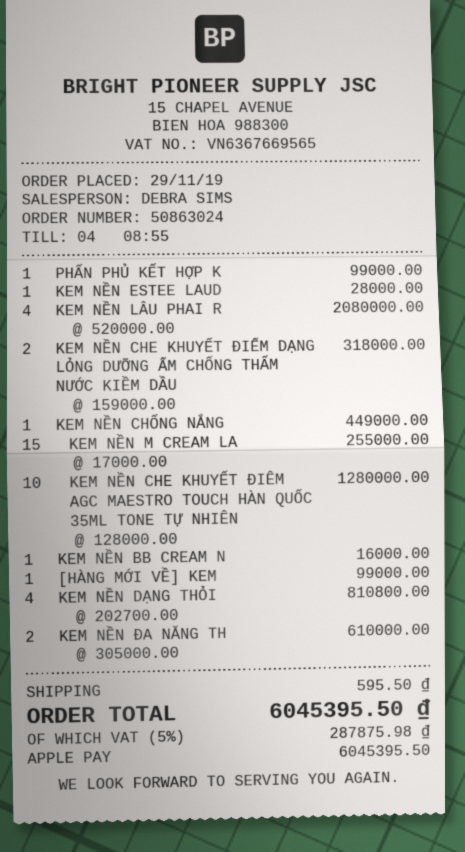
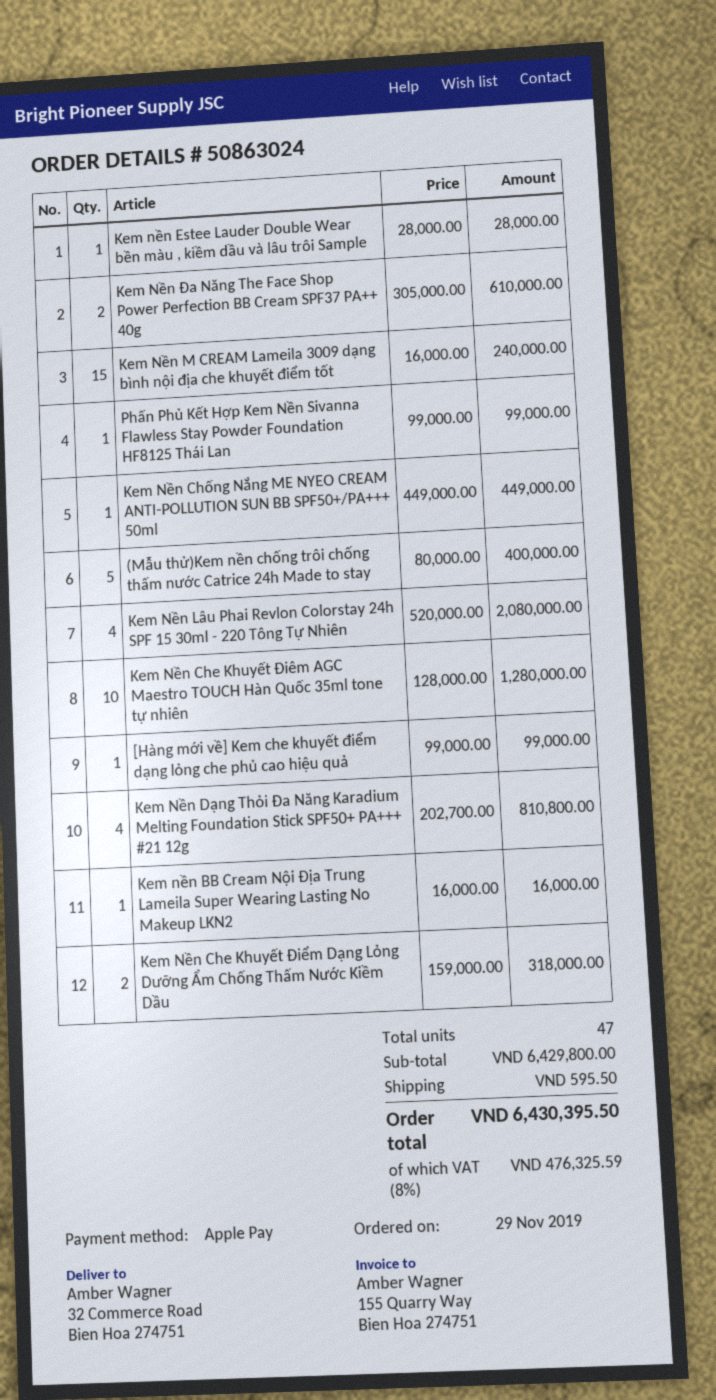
KEM NỀN M CREAM LA: 15 x 17000.00 = 255000.00 -> 15 x 16000.00 = 240000.00
(Mẫu thử)Kem nền chống trôi chống thấm nước Catrice 24h Made to stay: none -> 5 x 80000.00 = 400000.00
tax: 5% = 287875.98 -> 8% = 476325.59
total: 6045395.50 -> 6430395.50

